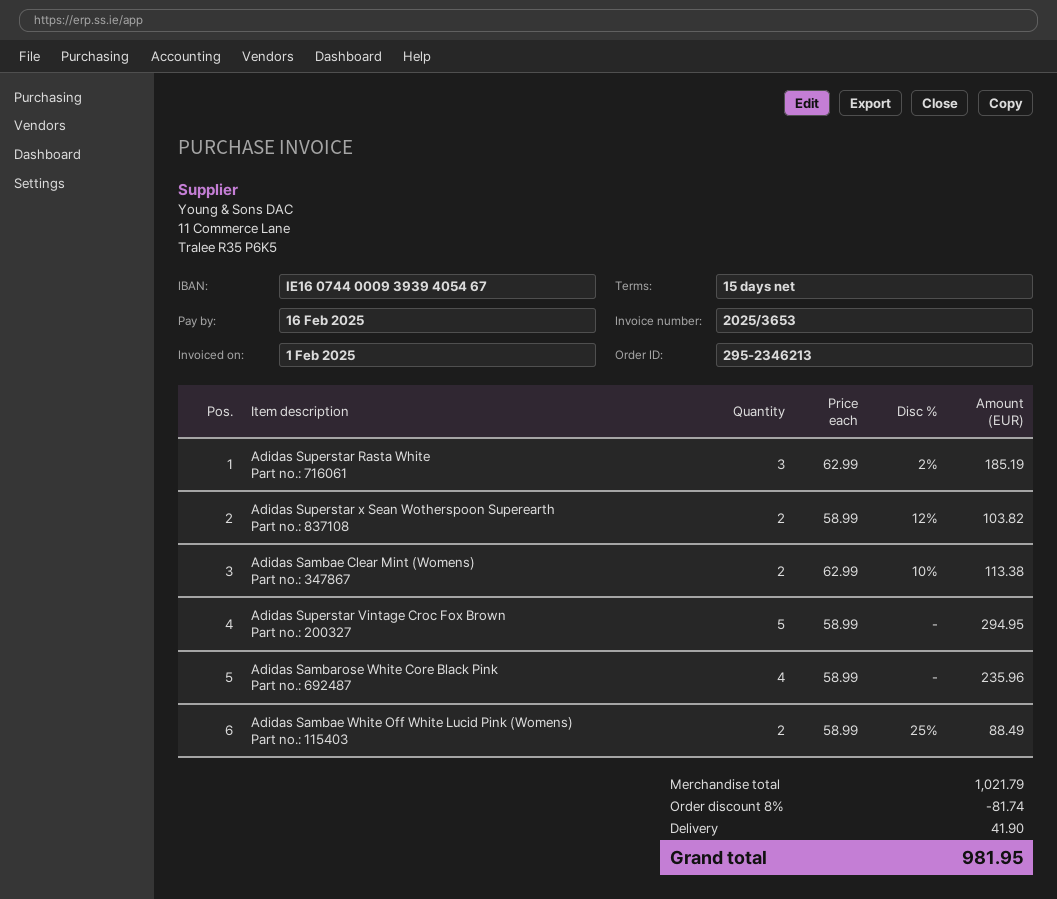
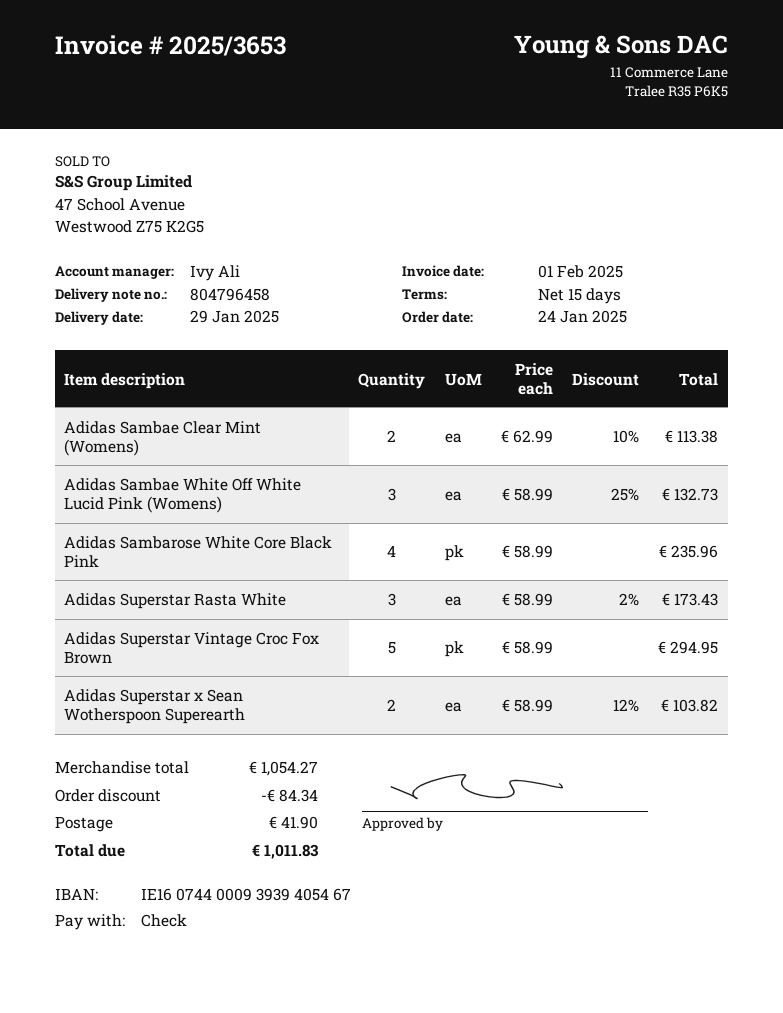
Adidas Superstar Rasta White: 3 x 62.99 - 2% = 185.19 -> 3 x 58.99 - 2% = 173.43
Adidas Sambae White Off White Lucid Pink (Womens): 2 x 58.99 - 25% = 88.49 -> 3 x 58.99 - 25% = 132.73
subtotal: 1021.79 -> 1054.27
discount: 81.74 -> 84.34
total: 981.95 -> 1011.83

